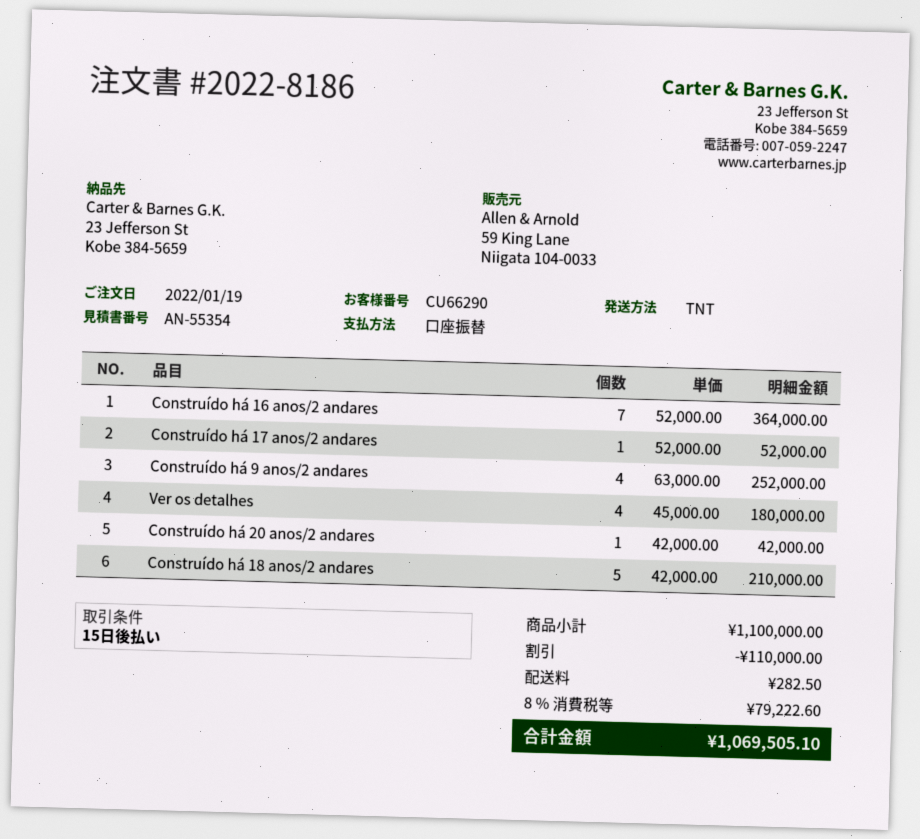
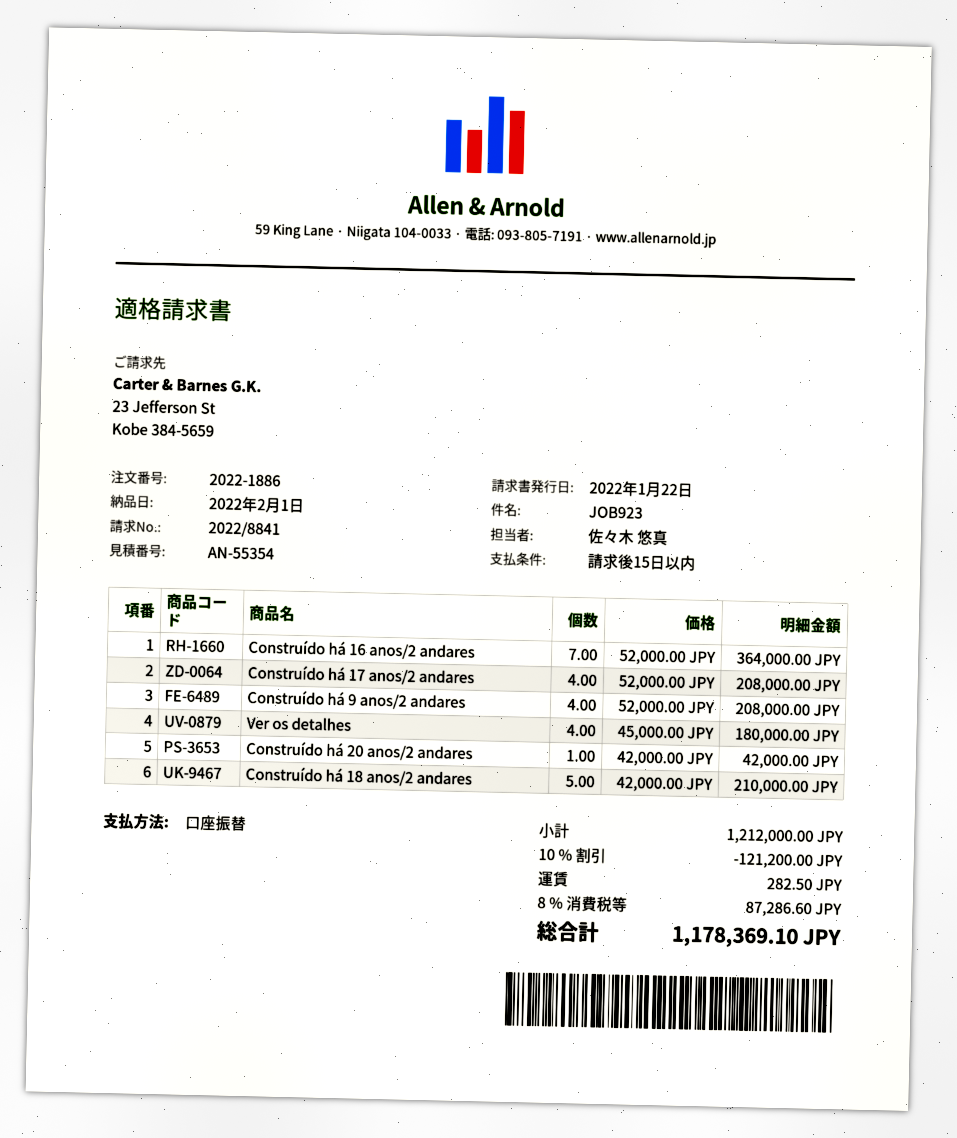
order number: 2022-8186 -> 2022-1886
Construído há 17 anos/2 andares: 1 x 52000.00 = 52000.00 -> 4 x 52000.00 = 208000.00
Construído há 9 anos/2 andares: 4 x 63000.00 = 252000.00 -> 4 x 52000.00 = 208000.00
subtotal: 1100000.00 -> 1212000.00
discount: 110000.00 -> 121200.00
tax: 8% = 79222.60 -> 8% = 87286.60
total: 1069505.10 -> 1178369.10

